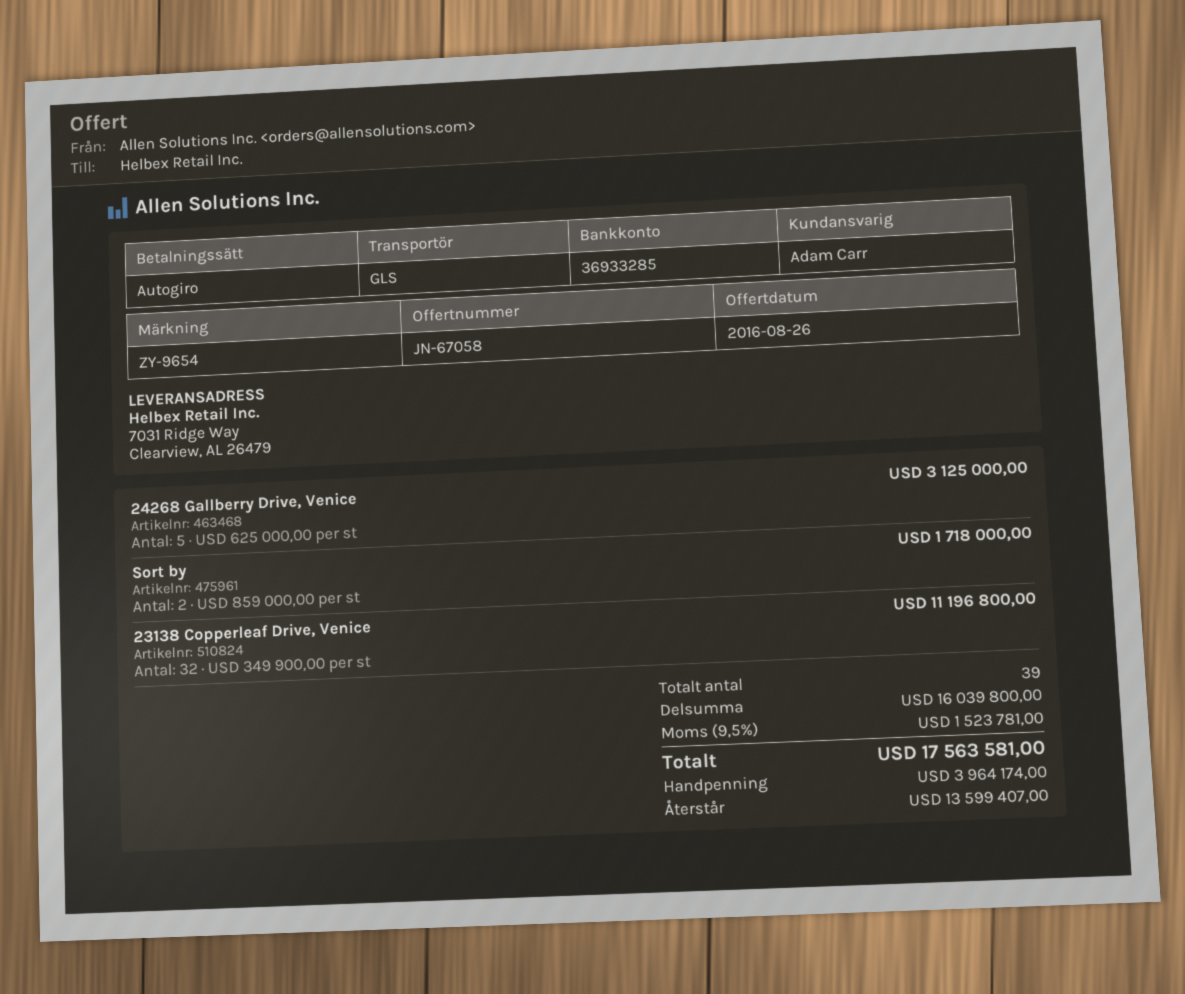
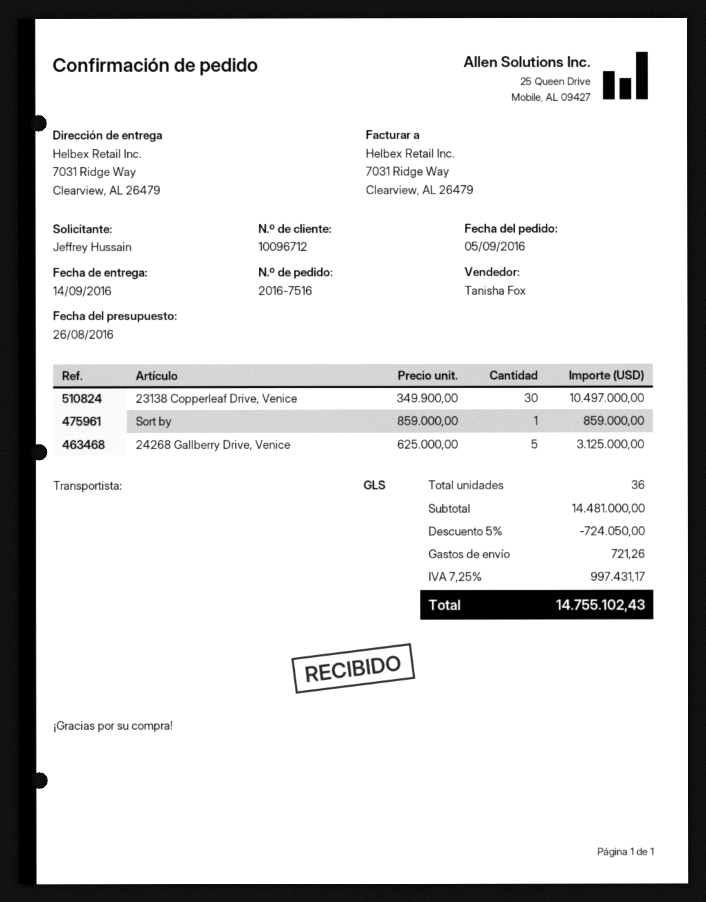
sales rep: Adam Carr -> Tanisha Fox
Sort by: 2 x 859000.00 = 1718000.00 -> 1 x 859000.00 = 859000.00
23138 Copperleaf Drive, Venice: 32 x 349900.00 = 11196800.00 -> 30 x 349900.00 = 10497000.00
total quantity: 39 -> 36
subtotal: 16039800.00 -> 14481000.00
discount: none -> 5% = 724050.00
shipping: none -> 721.26
tax: 9.5% = 1523781.00 -> 7.25% = 997431.17
total: 17563581.00 -> 14755102.43

